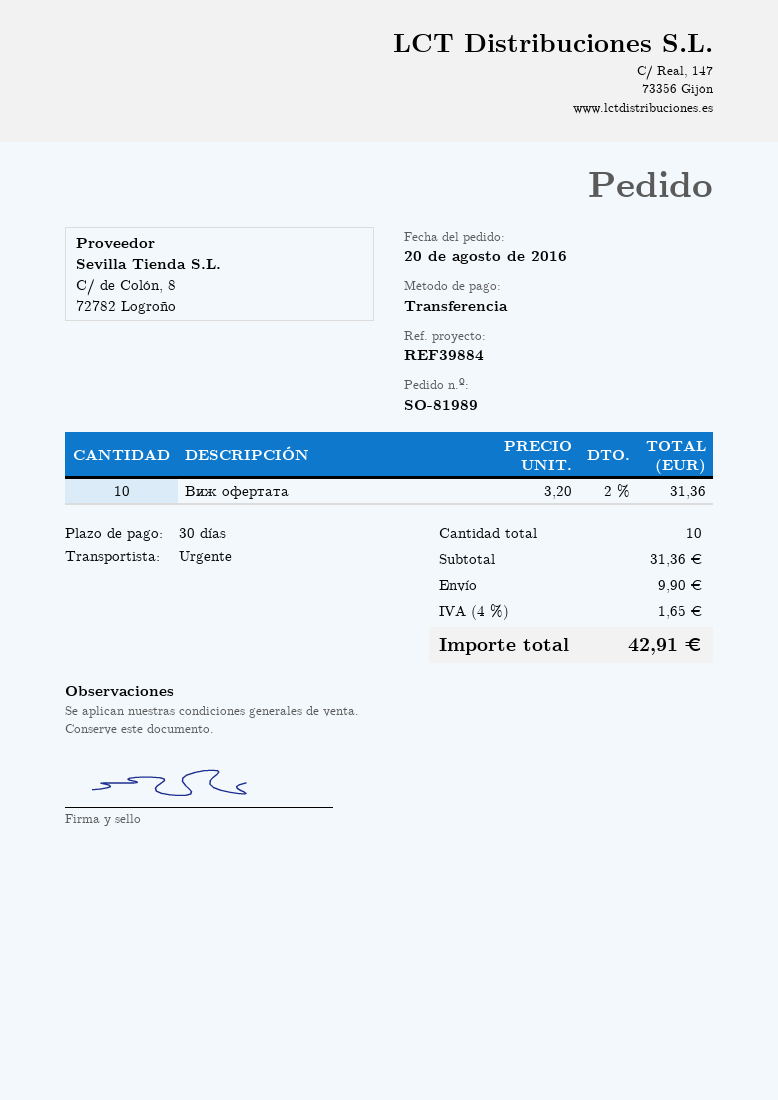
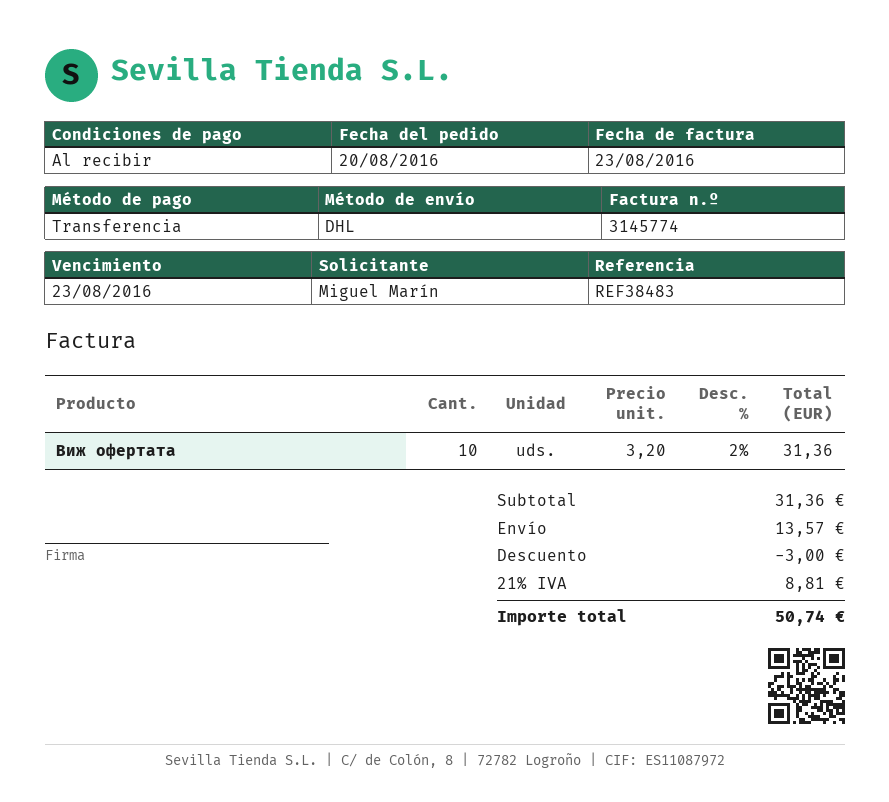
payment terms: 30 days -> on receipt
reference: REF39884 -> REF38483
shipping method: express -> DHL
discount: none -> 3.00
shipping: 9.90 -> 13.57
tax: 4% = 1.65 -> 21% = 8.81
total: 42.91 -> 50.74

